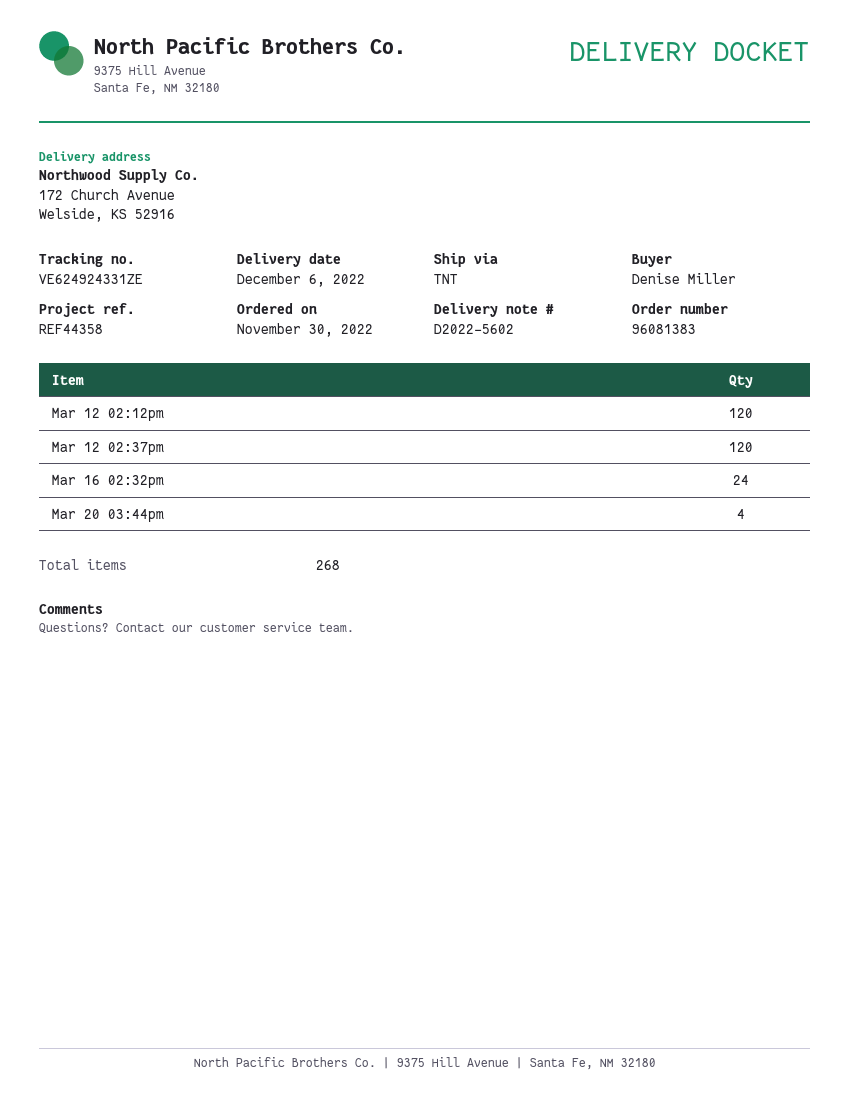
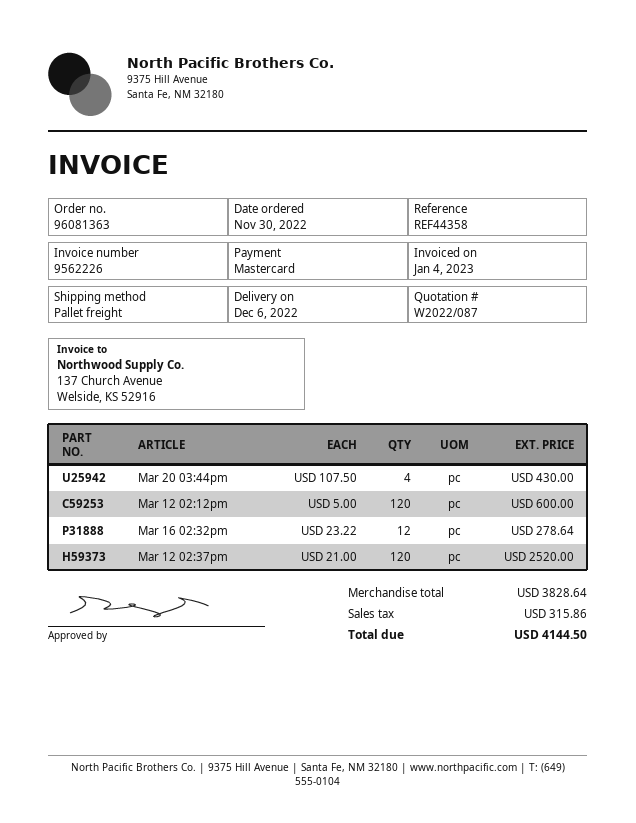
order number: 96081383 -> 96081363
shipping method: TNT -> pallet freight
Mar 16 02:32pm: 24 -> 12

